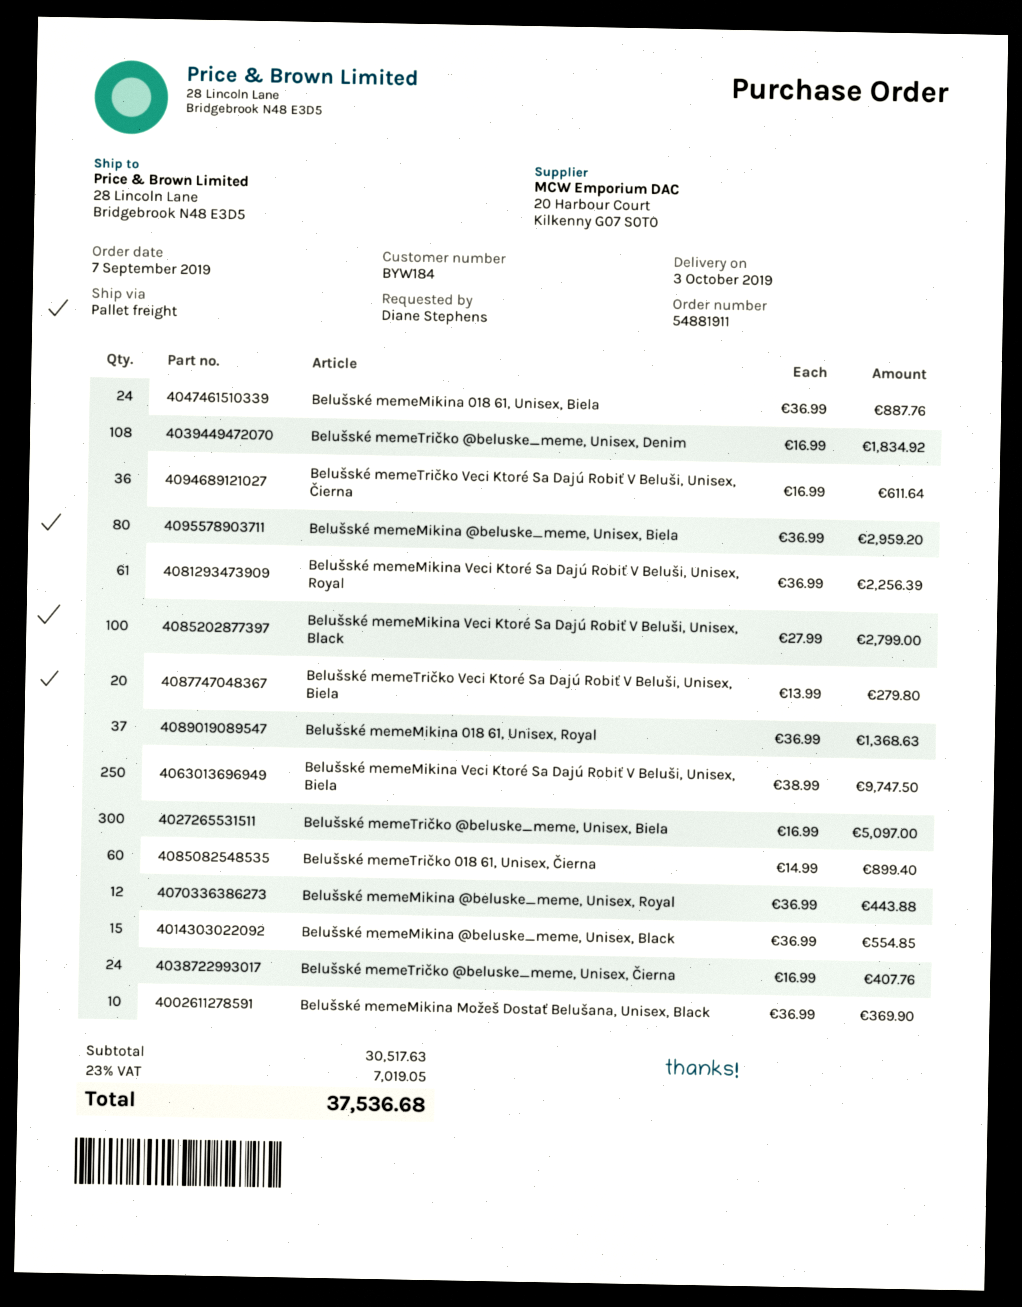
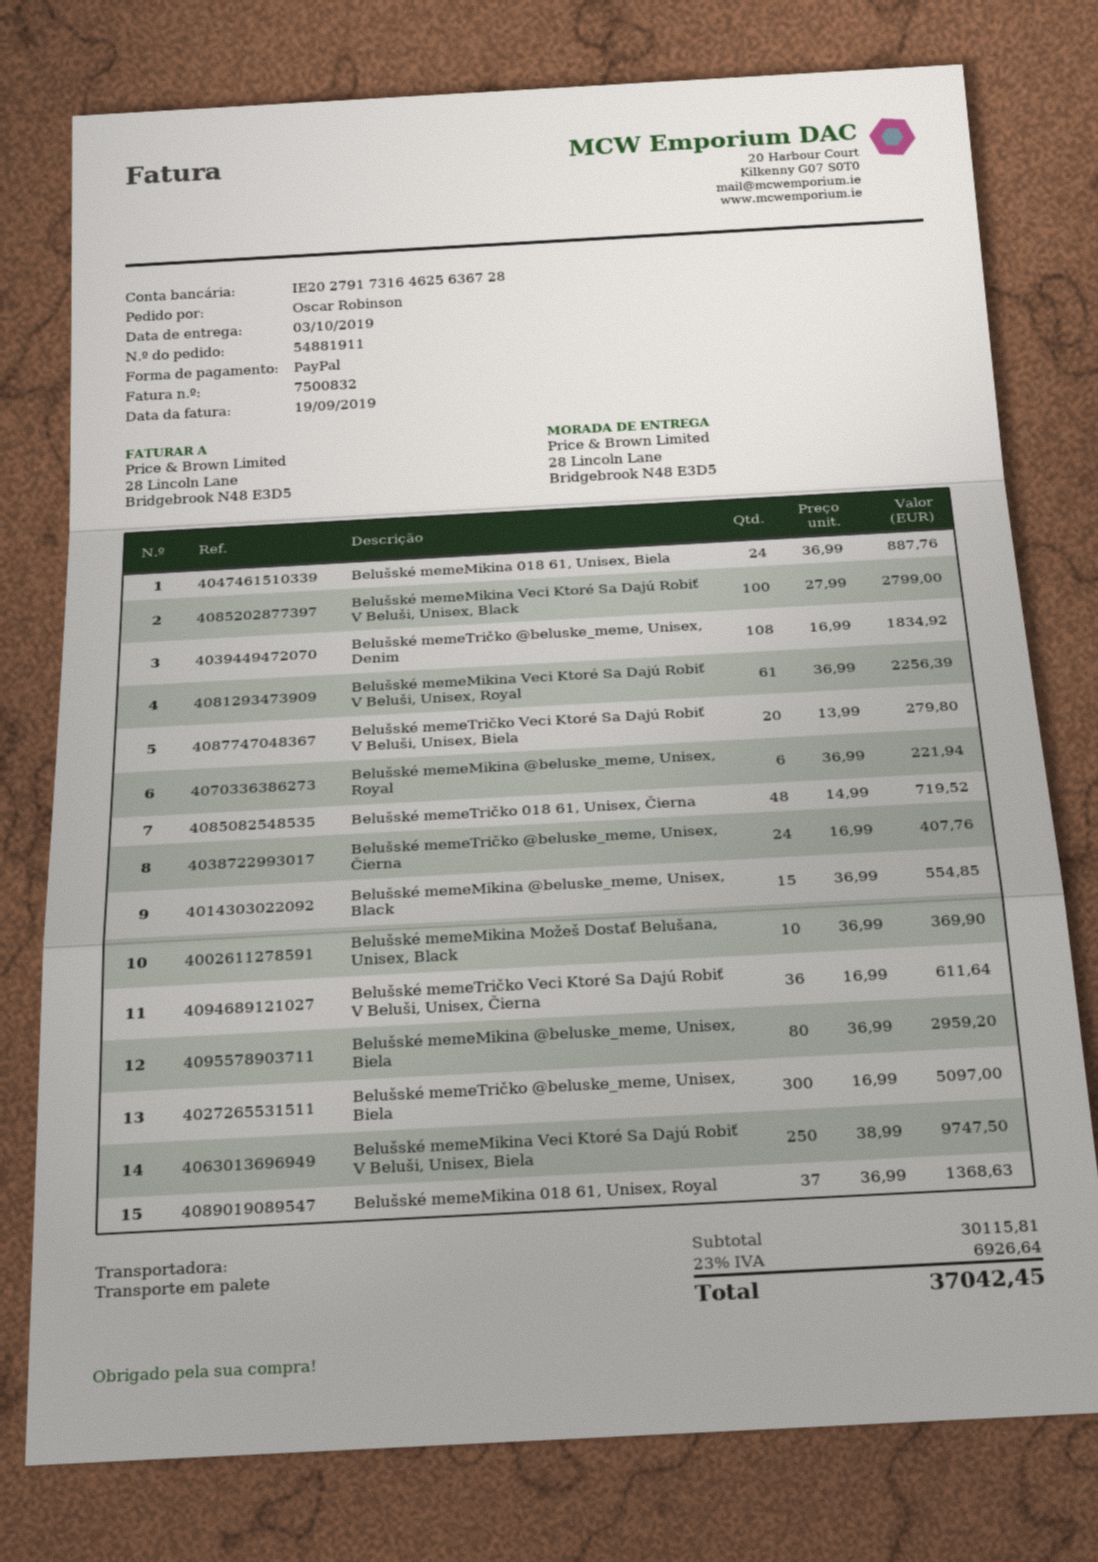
ordered by: Diane Stephens -> Oscar Robinson
Belušské memeTričko 018 61, Unisex, Čierna: 60 x 14.99 = 899.40 -> 48 x 14.99 = 719.52
Belušské memeMikina @beluske_meme, Unisex, Royal: 12 x 36.99 = 443.88 -> 6 x 36.99 = 221.94
subtotal: 30517.63 -> 30115.81
tax: 23% = 7019.05 -> 23% = 6926.64
total: 37536.68 -> 37042.45

